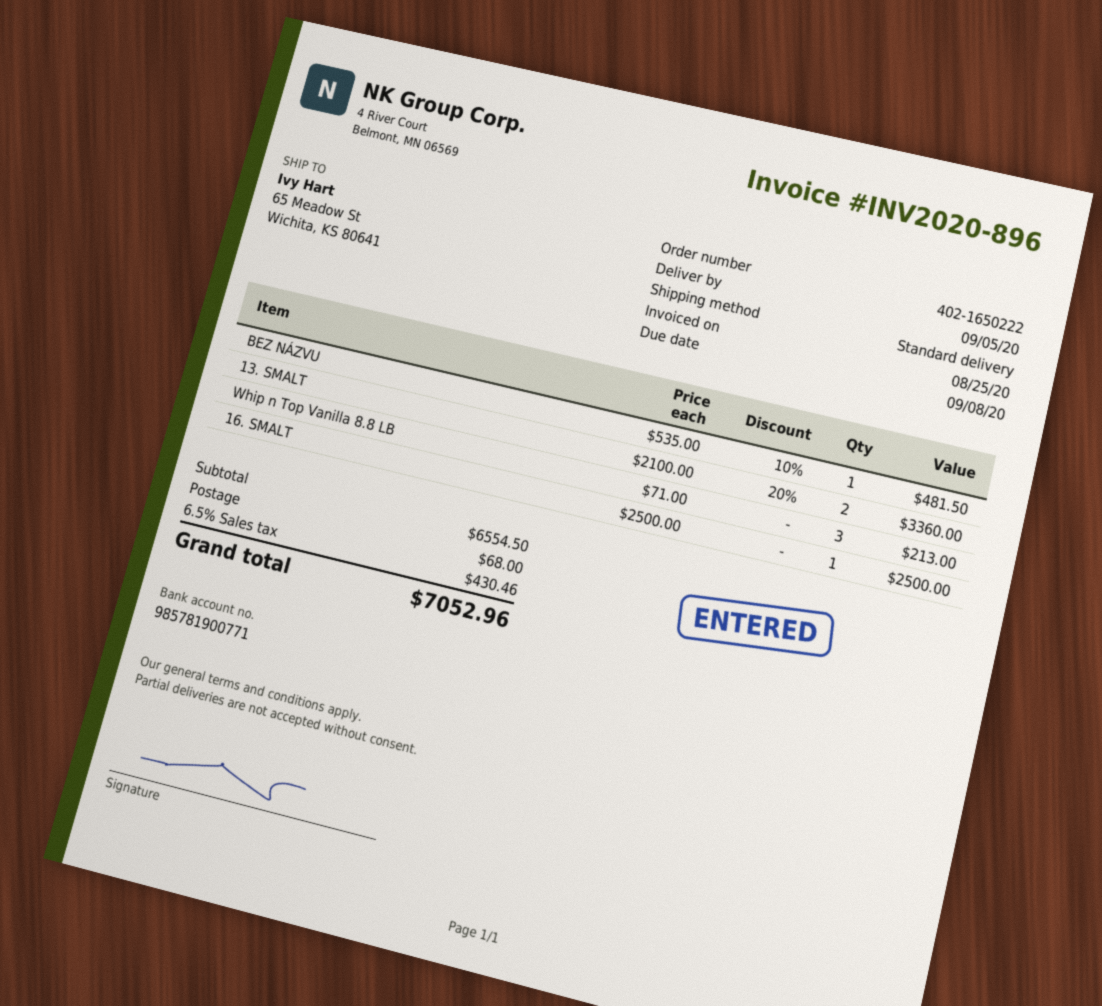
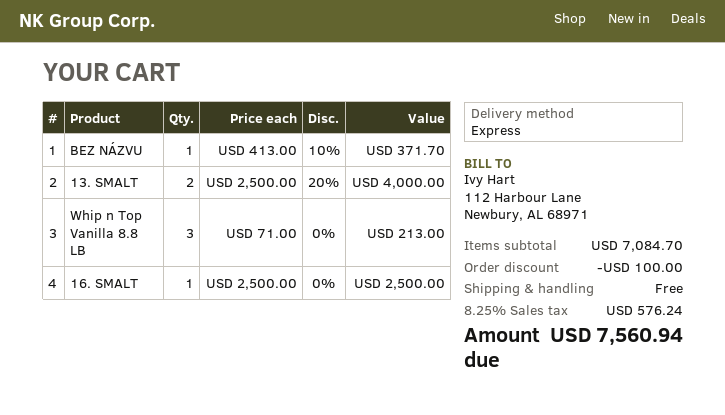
shipping method: standard -> express
BEZ NÁZVU: 1 x 535.00 - 10% = 481.50 -> 1 x 413.00 - 10% = 371.70
13. SMALT: 2 x 2100.00 - 20% = 3360.00 -> 2 x 2500.00 - 20% = 4000.00
subtotal: 6554.50 -> 7084.70
discount: none -> 100.00
shipping: 68.00 -> 0.00
tax: 6.5% = 430.46 -> 8.25% = 576.24
total: 7052.96 -> 7560.94

